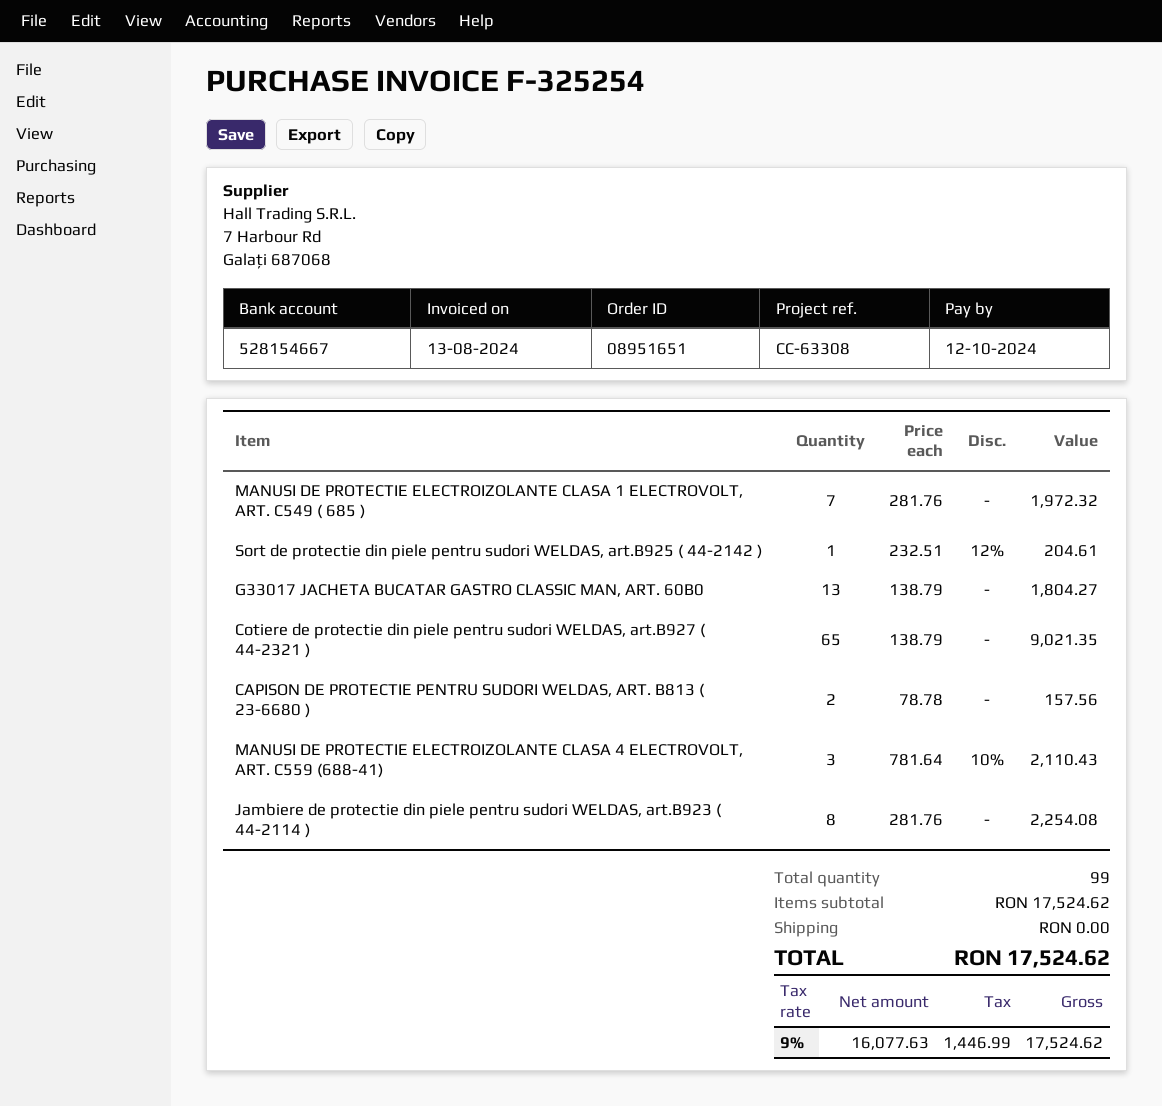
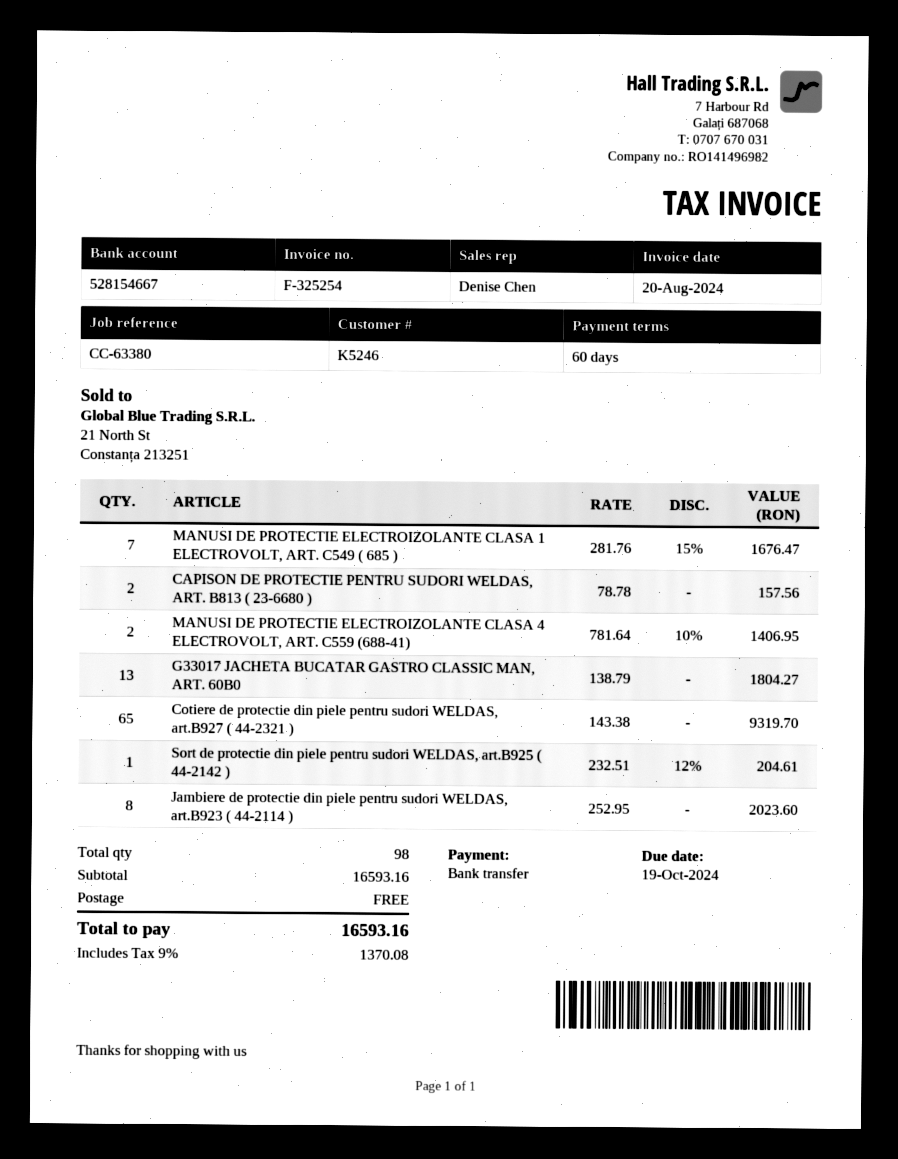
invoice date: 2024-08-13 -> 2024-08-20
due date: 2024-10-12 -> 2024-10-19
reference: CC-63308 -> CC-63380
MANUSI DE PROTECTIE ELECTROIZOLANTE CLASA 1 ELECTROVOLT, ART. C549 ( 685 ): 7 x 281.76 = 1972.32 -> 7 x 281.76 - 15% = 1676.47
Cotiere de protectie din piele pentru sudori WELDAS, art.B927 ( 44-2321 ): 65 x 138.79 = 9021.35 -> 65 x 143.38 = 9319.70
MANUSI DE PROTECTIE ELECTROIZOLANTE CLASA 4 ELECTROVOLT, ART. C559 (688-41): 3 x 781.64 - 10% = 2110.43 -> 2 x 781.64 - 10% = 1406.95
Jambiere de protectie din piele pentru sudori WELDAS, art.B923 ( 44-2114 ): 8 x 281.76 = 2254.08 -> 8 x 252.95 = 2023.60
total quantity: 99 -> 98
subtotal: 17524.62 -> 16593.16
tax: 9% = 1446.99 -> 9% = 1370.08
total: 17524.62 -> 16593.16

